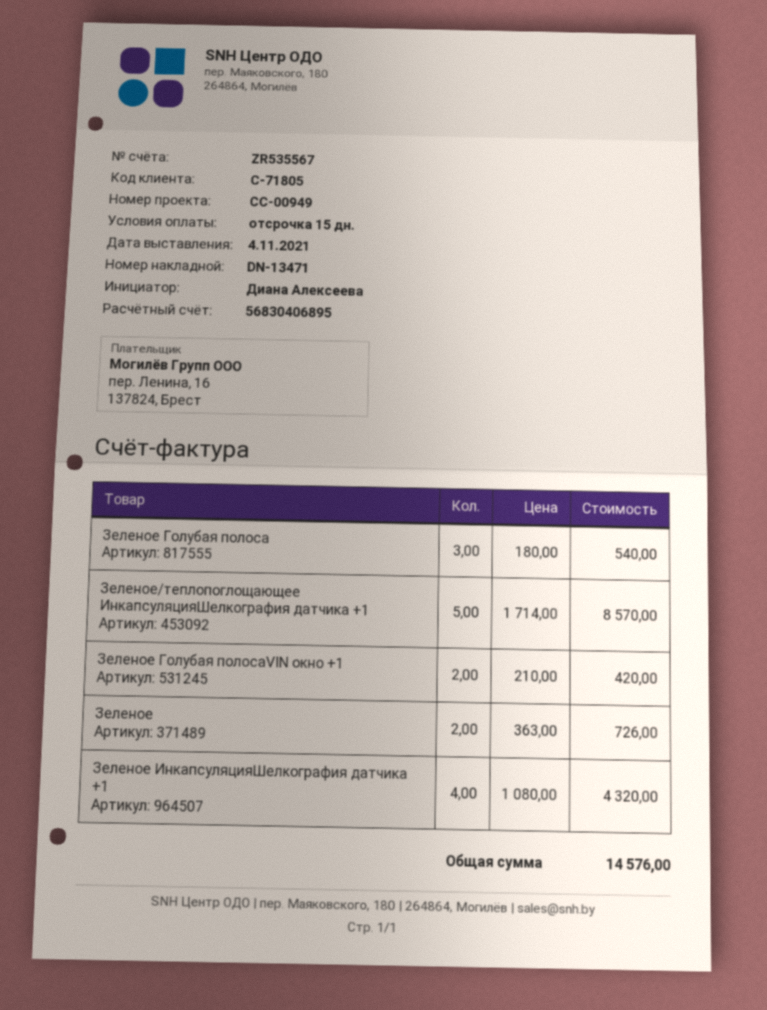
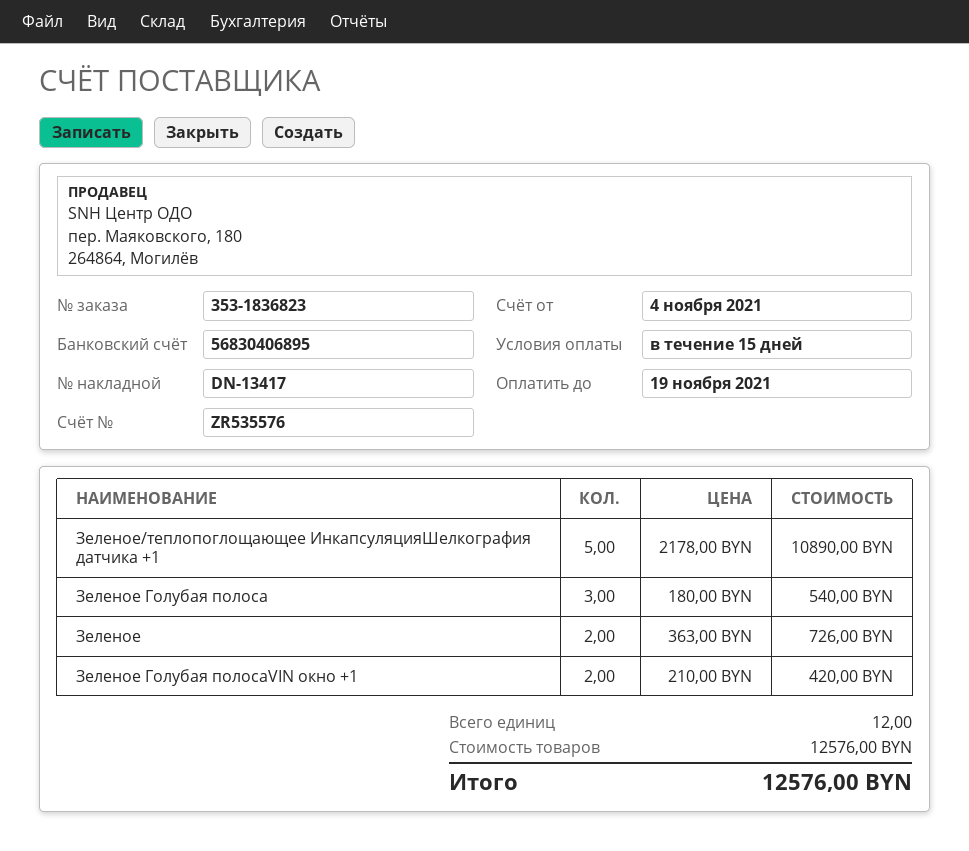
delivery note number: DN-13471 -> DN-13417
invoice number: ZR535567 -> ZR535576
Зеленое/теплопоглощающее ИнкапсуляцияШелкография датчика +1: 5 x 1714.00 = 8570.00 -> 5 x 2178.00 = 10890.00
Зеленое ИнкапсуляцияШелкография датчика +1: 4 x 1080.00 = 4320.00 -> none
total: 14576.00 -> 12576.00

